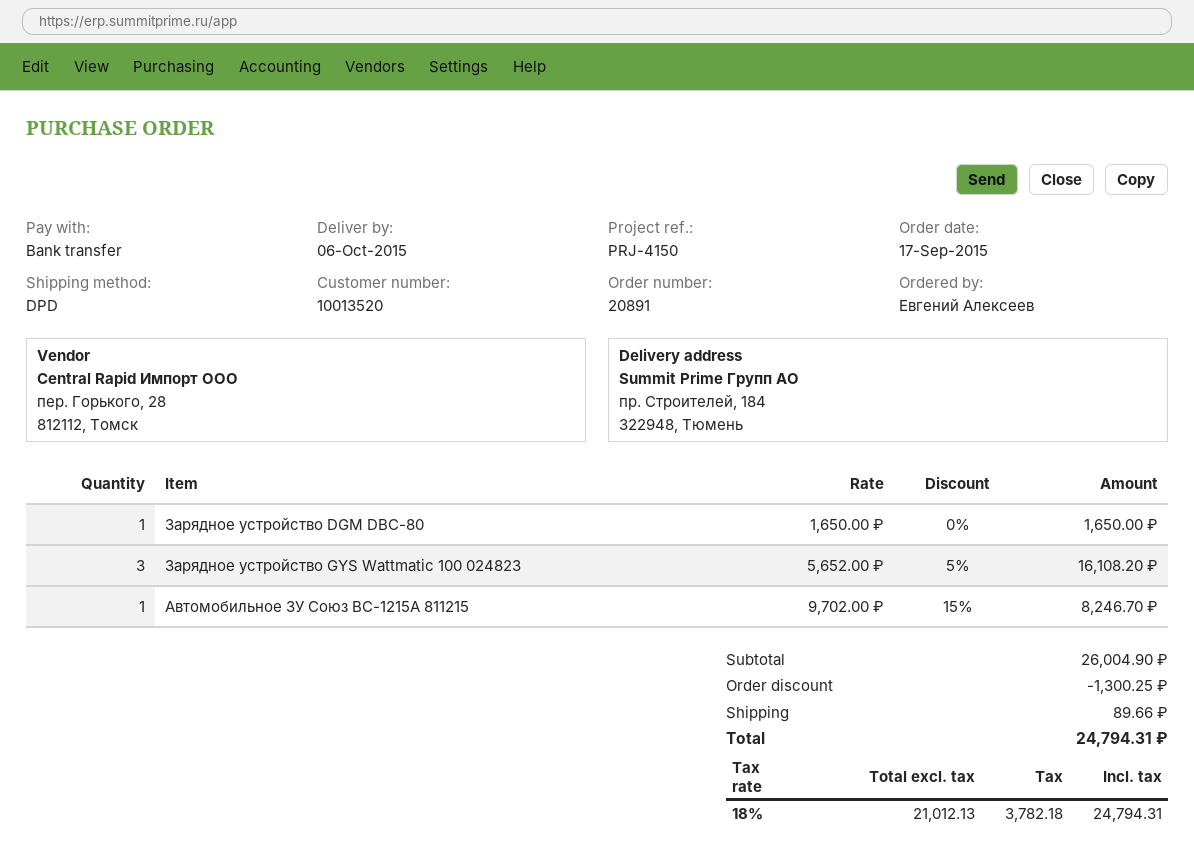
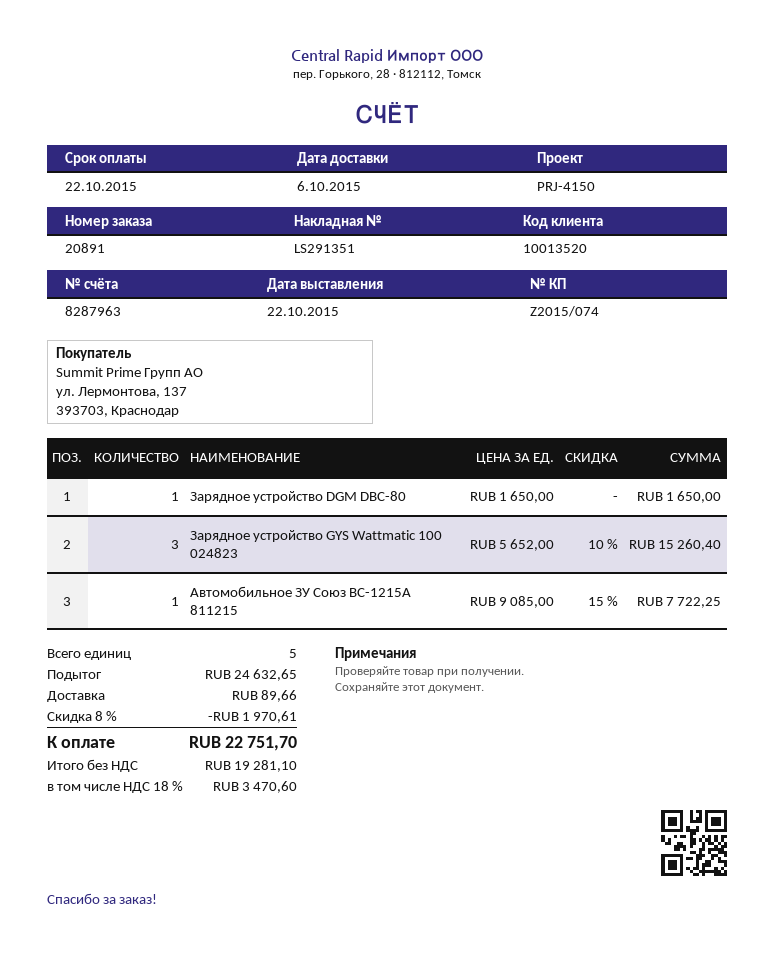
Зарядное устройство GYS Wattmatic 100 024823: 3 x 5652.00 - 5% = 16108.20 -> 3 x 5652.00 - 10% = 15260.40
Автомобильное ЗУ Союз BC-1215A 811215: 1 x 9702.00 - 15% = 8246.70 -> 1 x 9085.00 - 15% = 7722.25
subtotal: 26004.90 -> 24632.65
discount: 1300.25 -> 1970.61
net: 21012.13 -> 19281.10
tax: 18% = 3782.18 -> 18% = 3470.60
total: 24794.31 -> 22751.70

